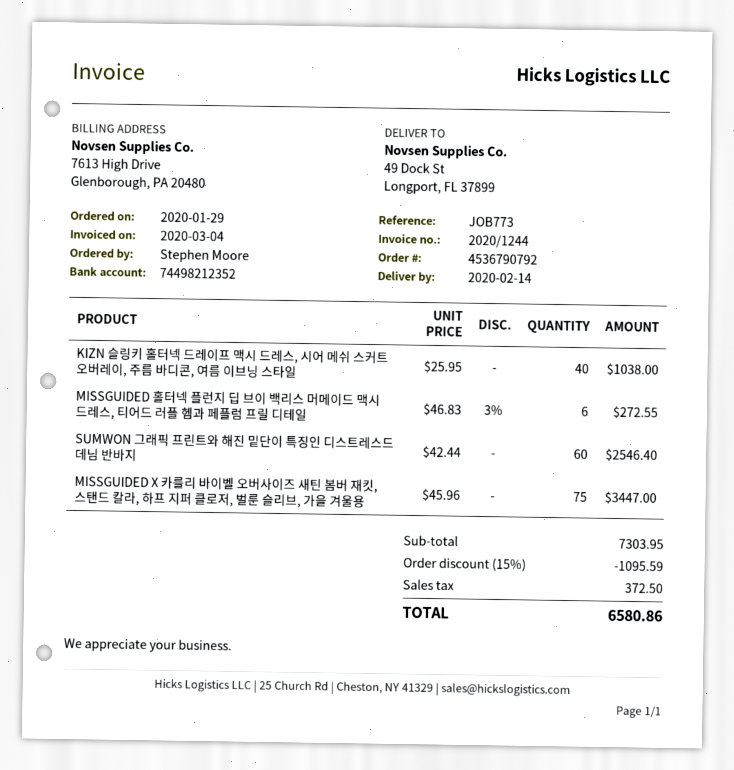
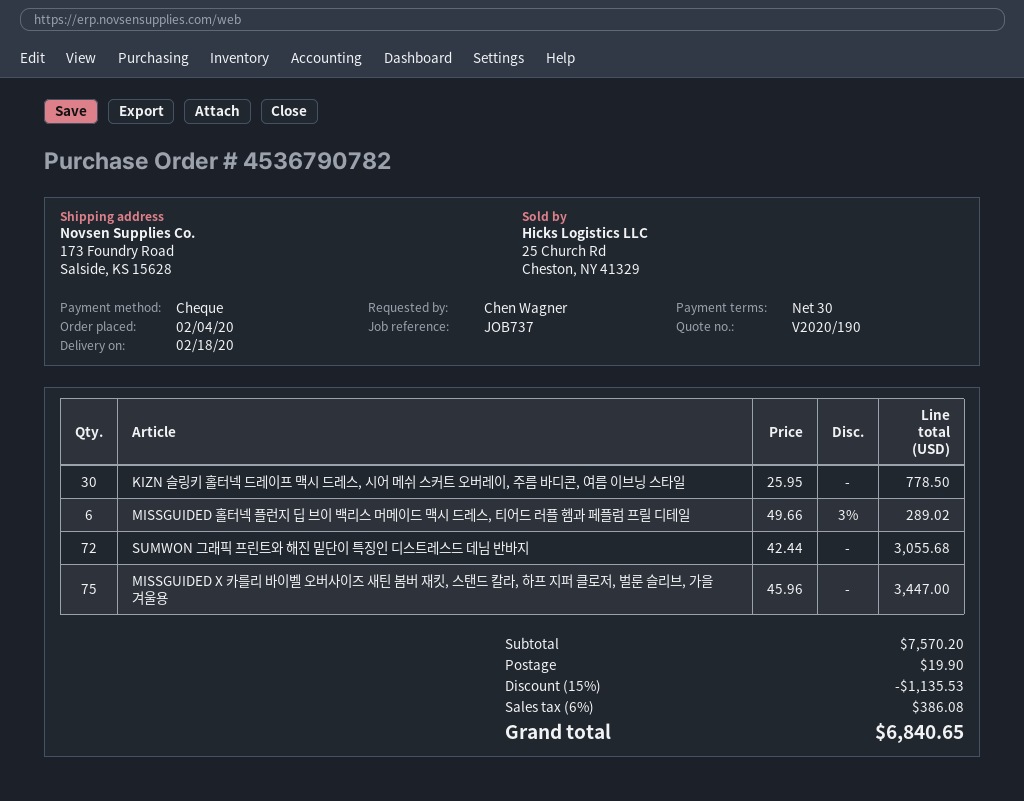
order number: 4536790792 -> 4536790782
order date: 2020-01-29 -> 2020-02-04
delivery date: 2020-02-14 -> 2020-02-18
reference: JOB773 -> JOB737
ordered by: Stephen Moore -> Chen Wagner
ship to: 49 Dock St, Longport, FL 37899 -> 173 Foundry Road, Salside, KS 15628
KIZN 슬링키 홀터넥 드레이프 맥시 드레스, 시어 메쉬 스커트 오버레이, 주름 바디콘, 여름 이브닝 스타일: 40 x 25.95 = 1038.00 -> 30 x 25.95 = 778.50
MISSGUIDED 홀터넥 플런지 딥 브이 백리스 머메이드 맥시 드레스, 티어드 러플 헴과 페플럼 프릴 디테일: 6 x 46.83 - 3% = 272.55 -> 6 x 49.66 - 3% = 289.02
SUMWON 그래픽 프린트와 해진 밑단이 특징인 디스트레스드 데님 반바지: 60 x 42.44 = 2546.40 -> 72 x 42.44 = 3055.68
subtotal: 7303.95 -> 7570.20
discount: 15% = 1095.59 -> 15% = 1135.53
shipping: none -> 19.90
tax: 372.50 -> 386.08
total: 6580.86 -> 6840.65

